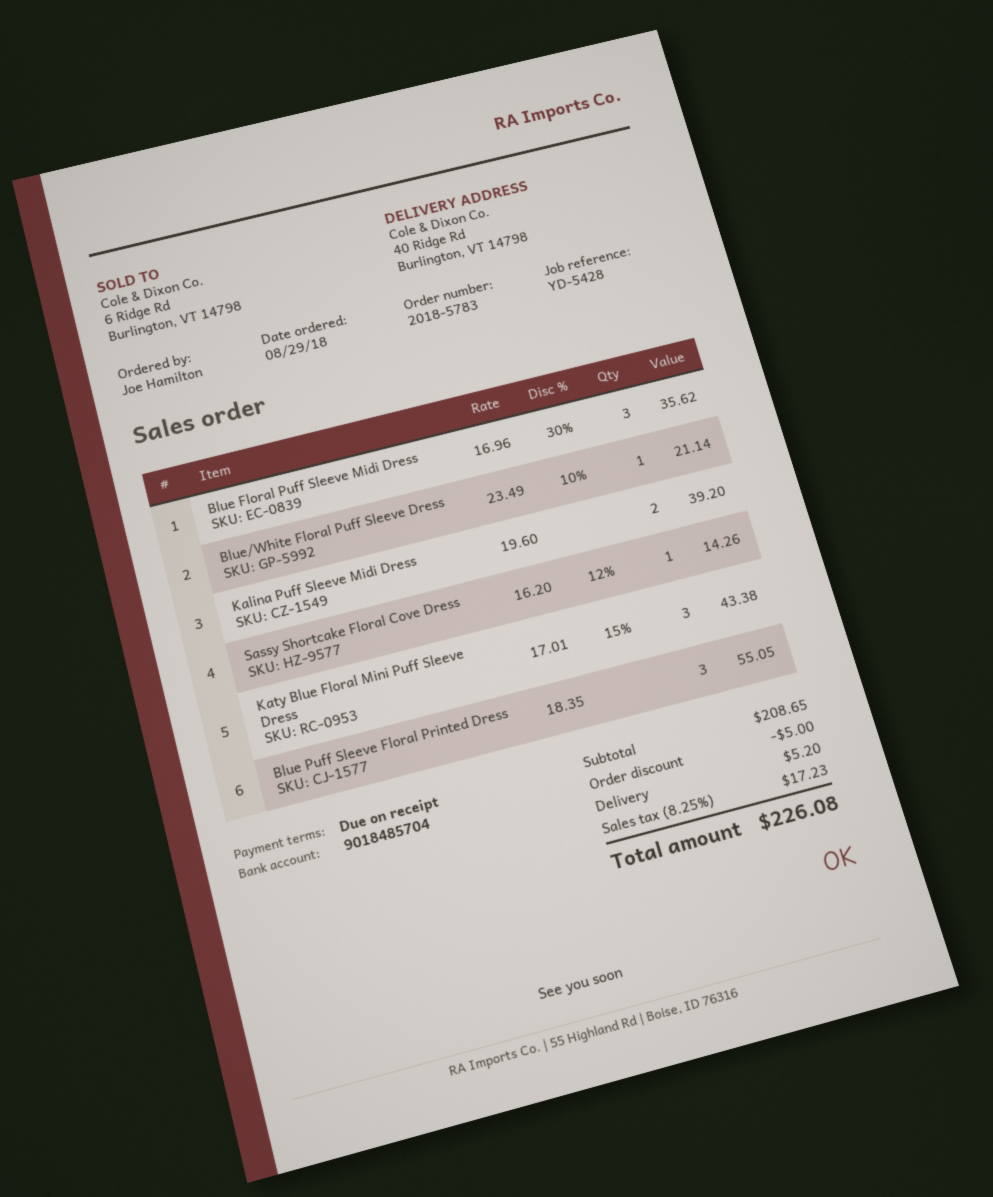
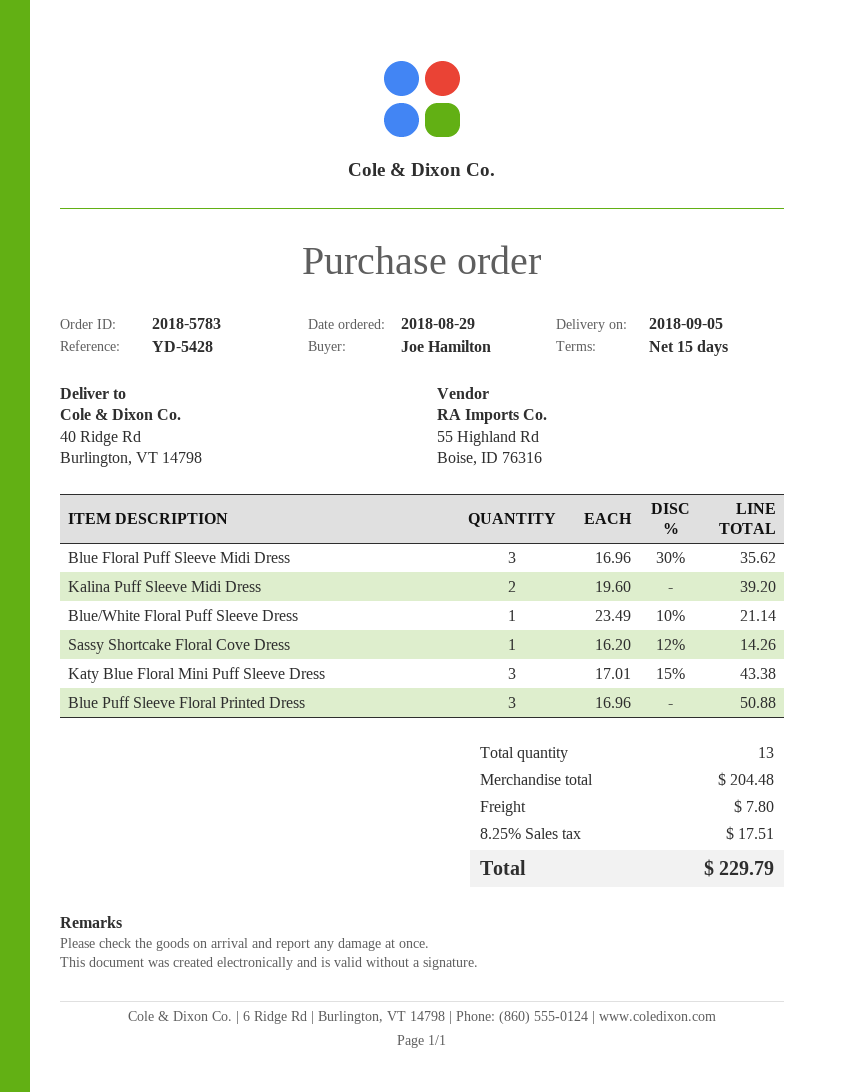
payment terms: on receipt -> 15 days
Blue Puff Sleeve Floral Printed Dress: 3 x 18.35 = 55.05 -> 3 x 16.96 = 50.88
subtotal: 208.65 -> 204.48
discount: 5.00 -> none
shipping: 5.20 -> 7.80
tax: 8.25% = 17.23 -> 8.25% = 17.51
total: 226.08 -> 229.79

